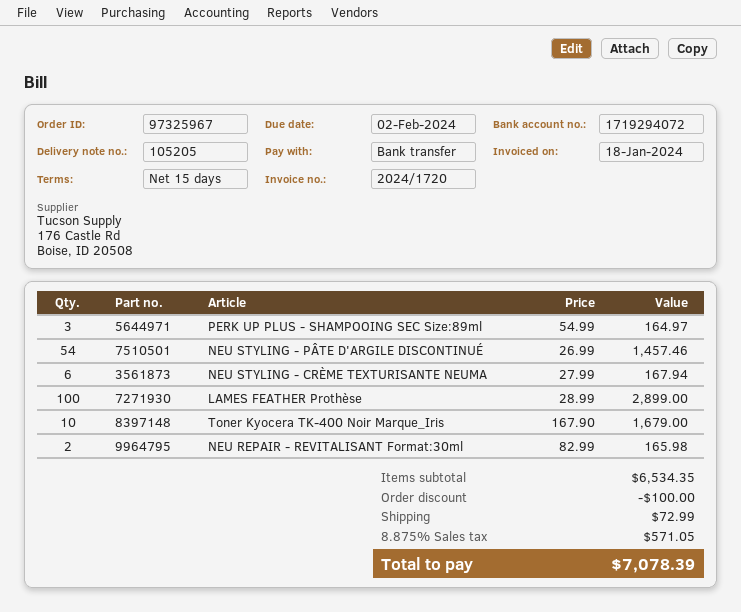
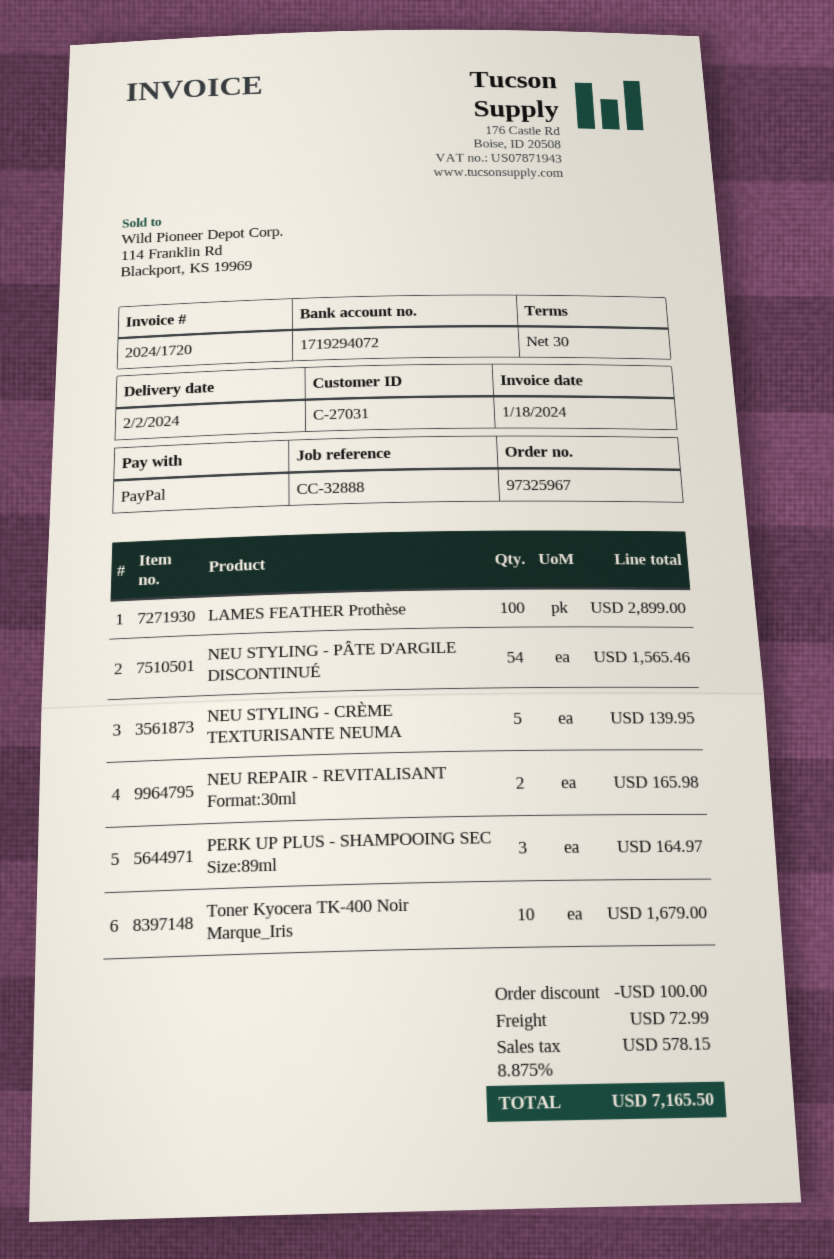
payment terms: 15 days -> 30 days
payment method: bank transfer -> PayPal
NEU STYLING - PÂTE D'ARGILE DISCONTINUÉ: 54 for 1457.46 -> 54 for 1565.46
NEU STYLING - CRÈME TEXTURISANTE NEUMA: 6 for 167.94 -> 5 for 139.95
tax: 8.875% = 571.05 -> 8.875% = 578.15
total: 7078.39 -> 7165.50

